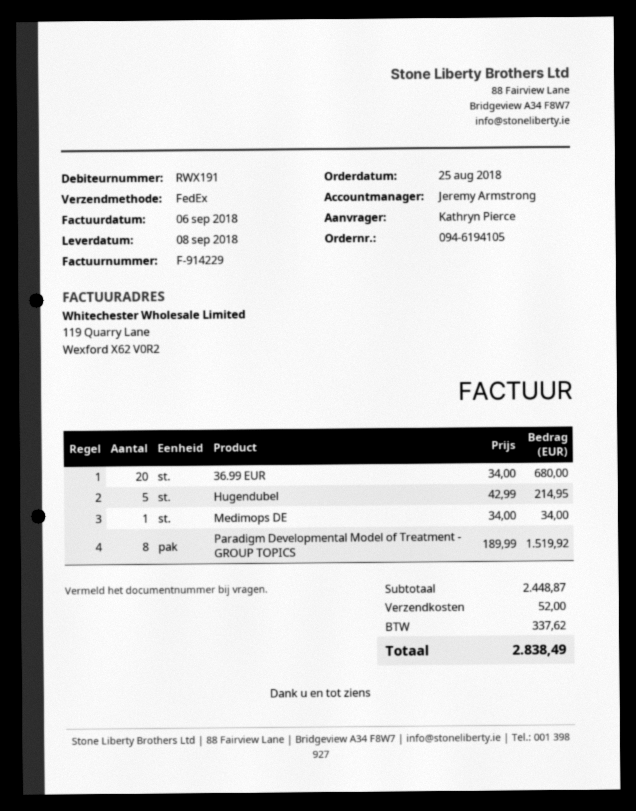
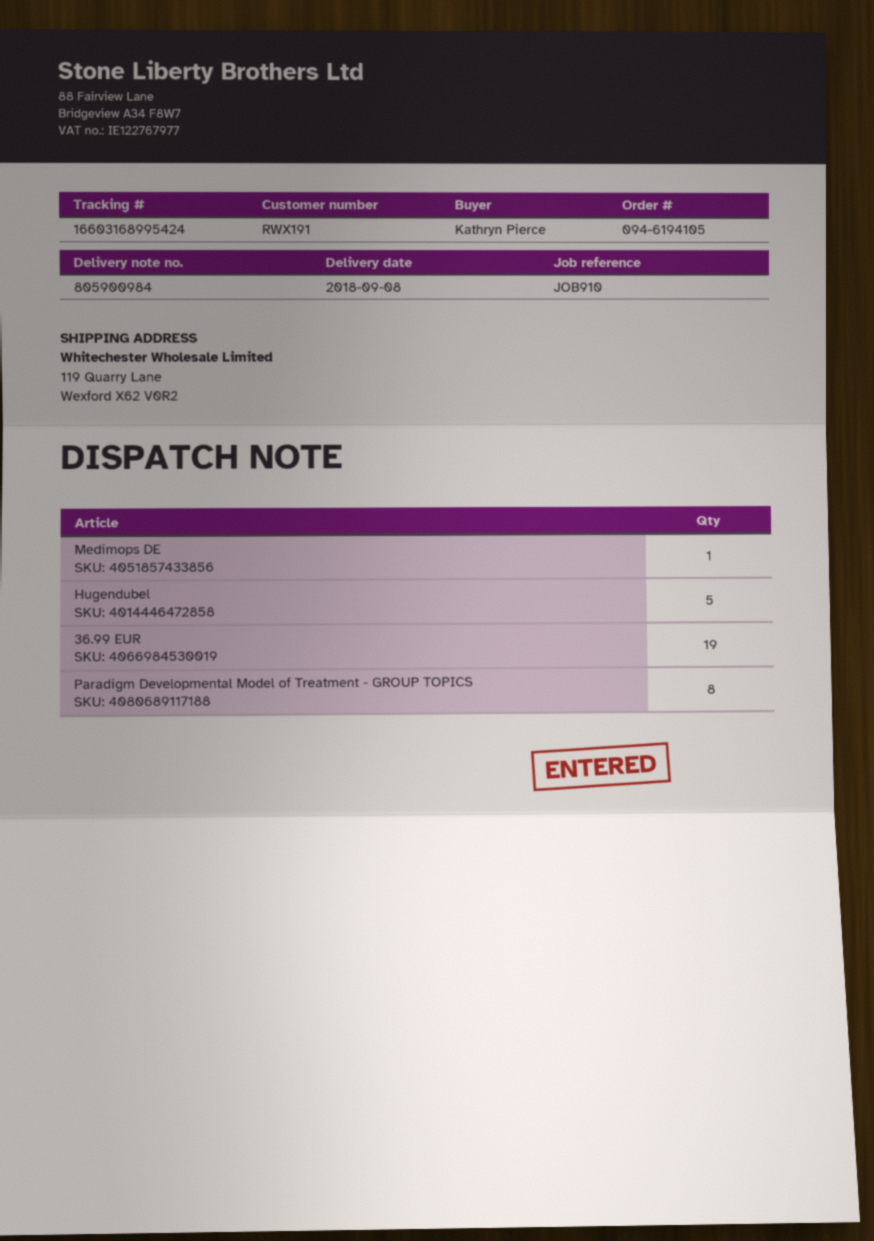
36.99 EUR: 20 -> 19

